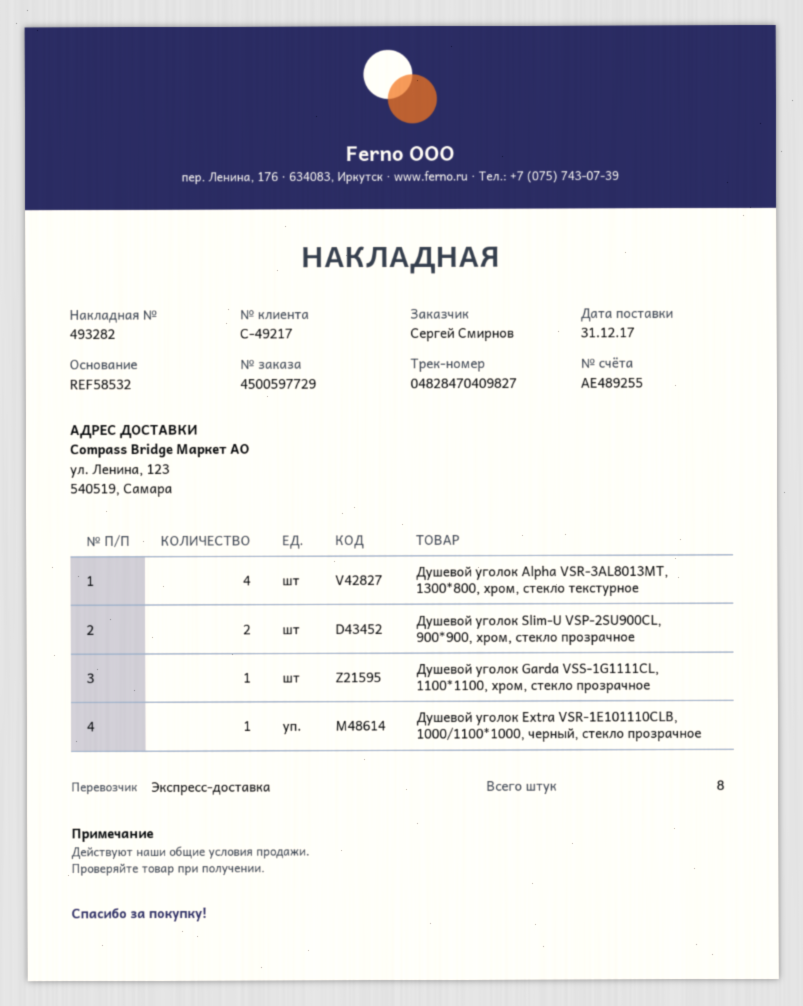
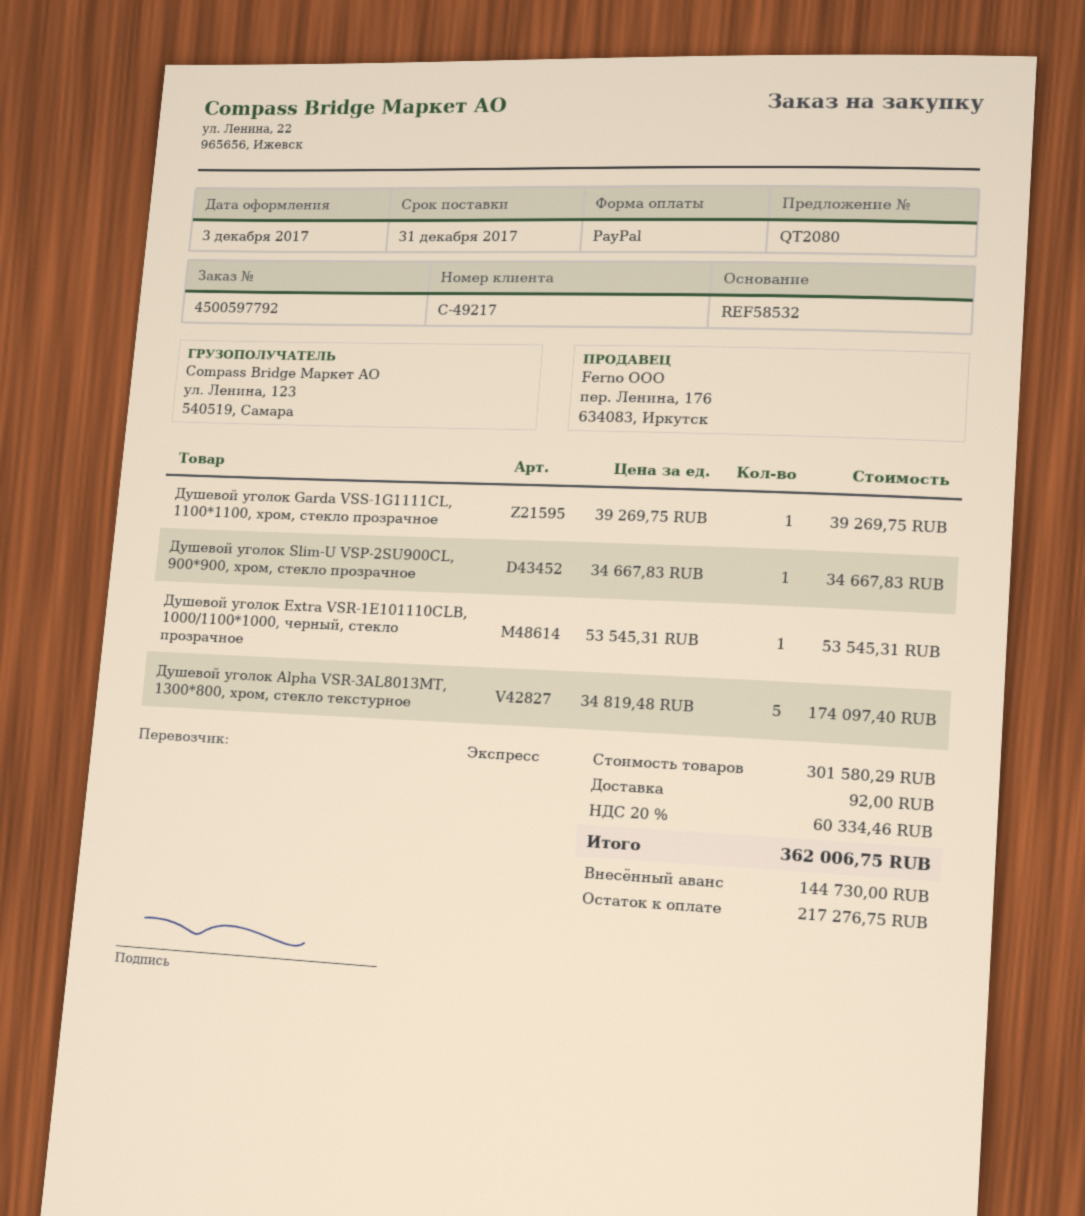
order number: 4500597729 -> 4500597792
Душевой уголок Alpha VSR-3AL8013MT, 1300*800, хром, стекло текстурное: 4 -> 5
Душевой уголок Slim-U VSP-2SU900CL, 900*900, хром, стекло прозрачное: 2 -> 1

